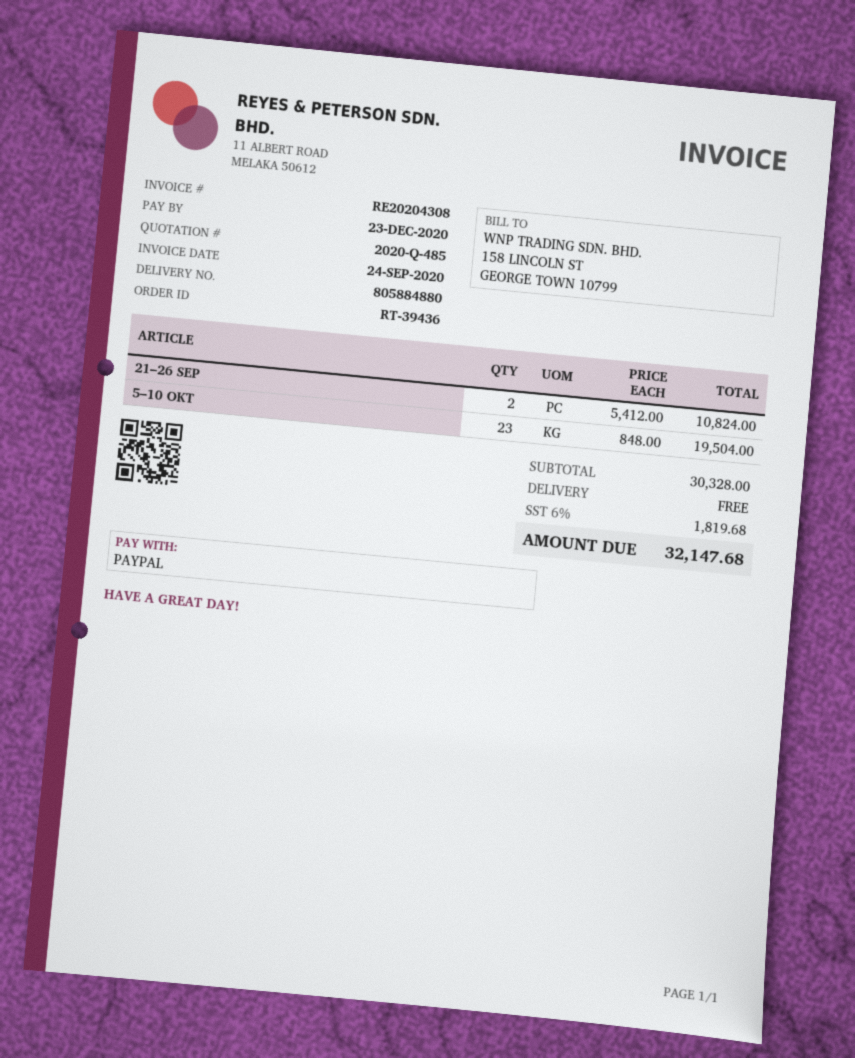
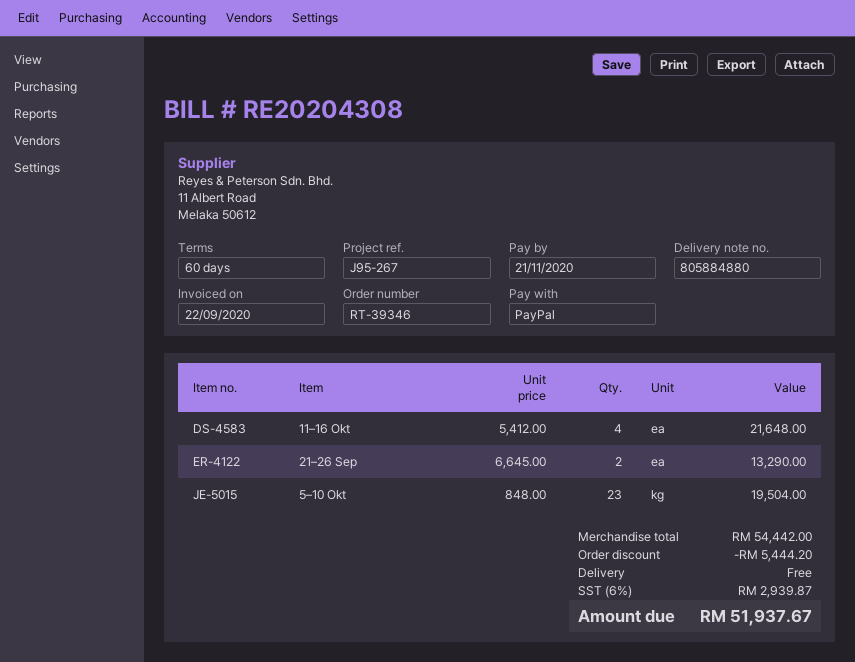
order number: RT-39436 -> RT-39346
invoice date: 2020-09-24 -> 2020-09-22
due date: 2020-12-23 -> 2020-11-21
21–26 SEP: 2 x 5412.00 = 10824.00 -> 2 x 6645.00 = 13290.00
11–16 Okt: none -> 4 x 5412.00 = 21648.00
subtotal: 30328.00 -> 54442.00
discount: none -> 5444.20
tax: 6% = 1819.68 -> 6% = 2939.87
total: 32147.68 -> 51937.67

